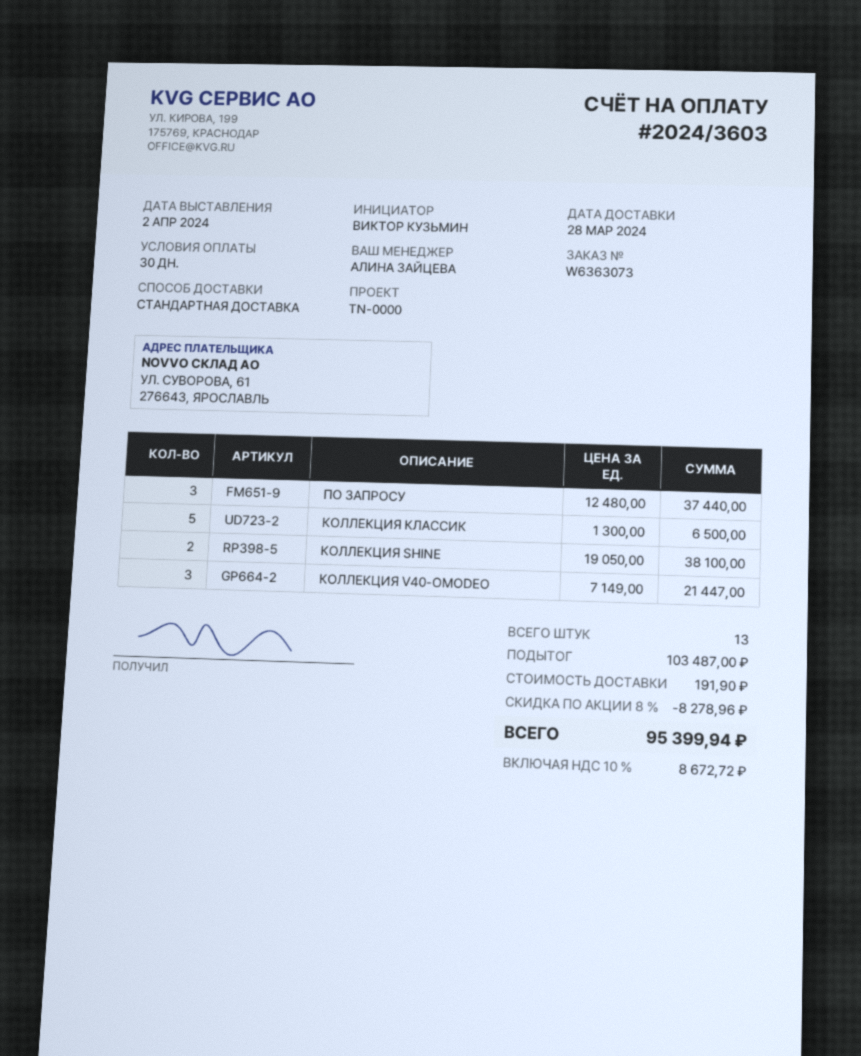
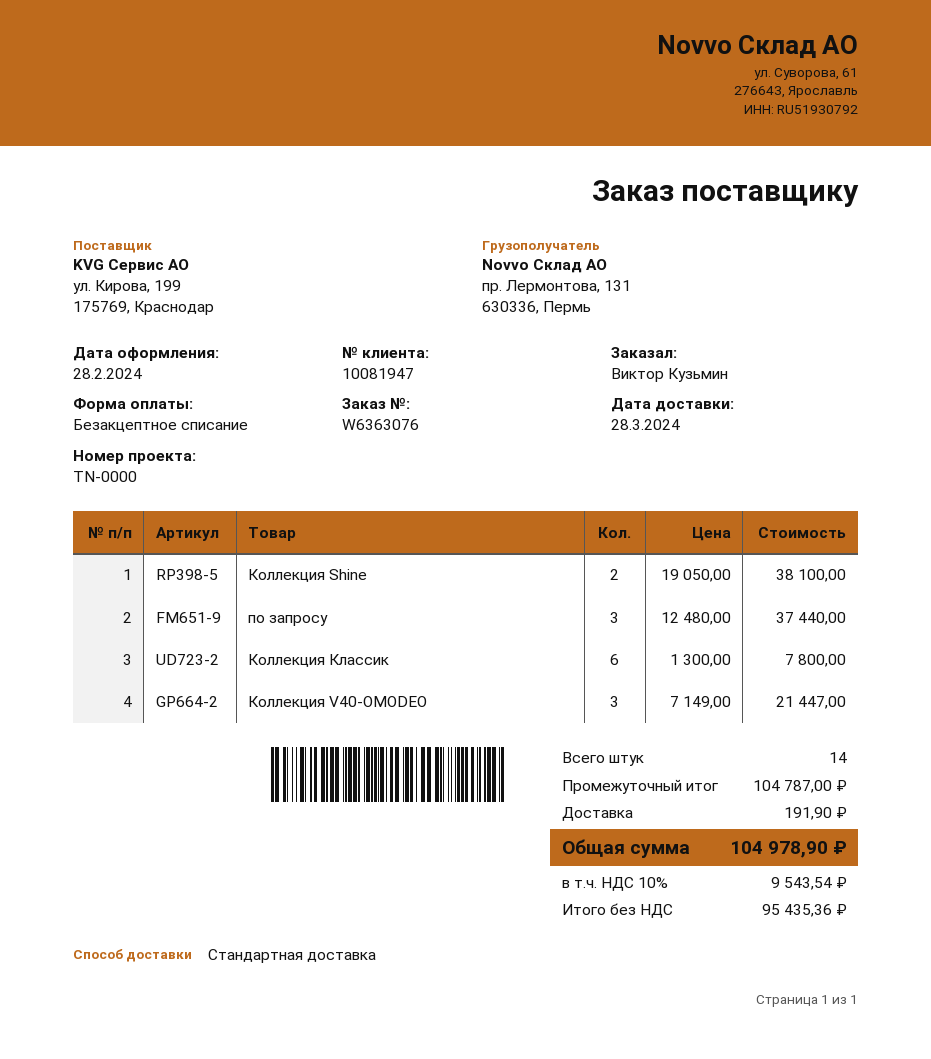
order number: W6363073 -> W6363076
КОЛЛЕКЦИЯ КЛАССИК: 5 x 1300.00 = 6500.00 -> 6 x 1300.00 = 7800.00
total quantity: 13 -> 14
subtotal: 103487.00 -> 104787.00
discount: 8% = 8278.96 -> none
tax: 10% = 8672.72 -> 10% = 9543.54
total: 95399.94 -> 104978.90

